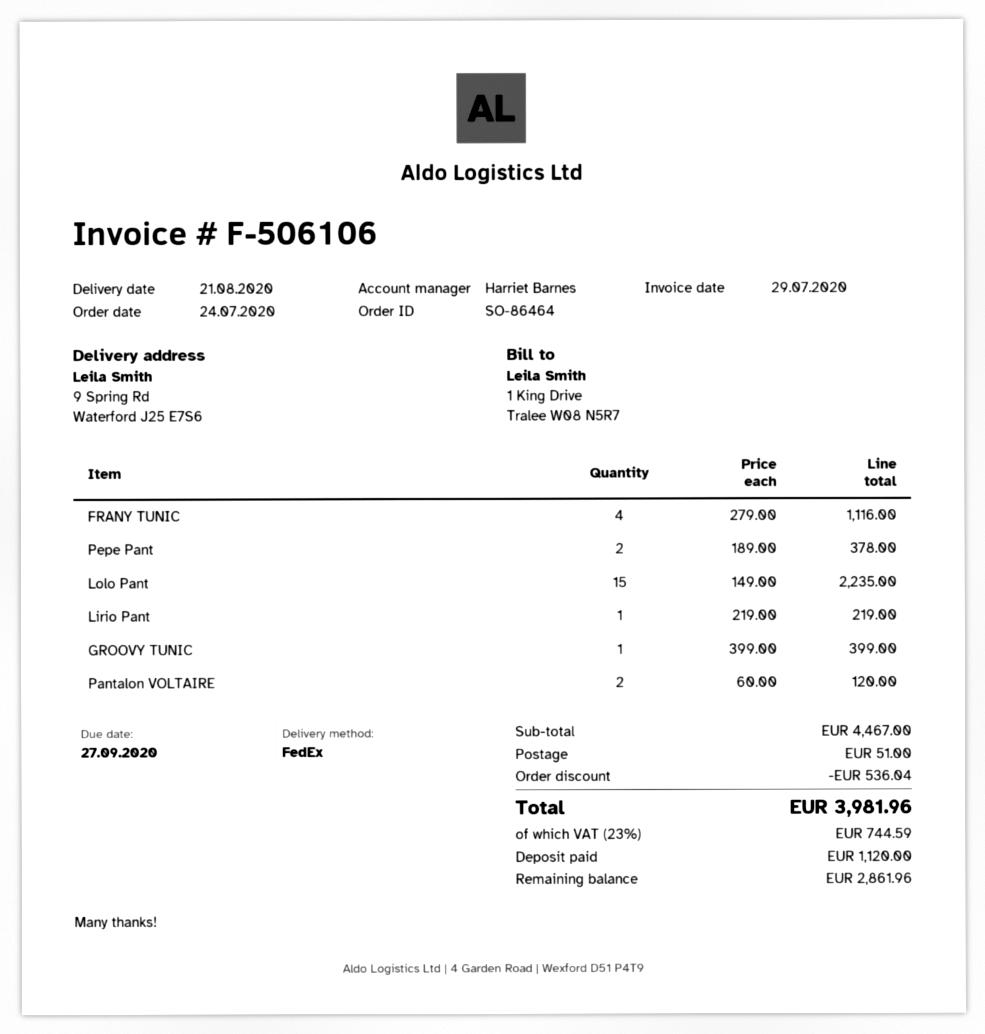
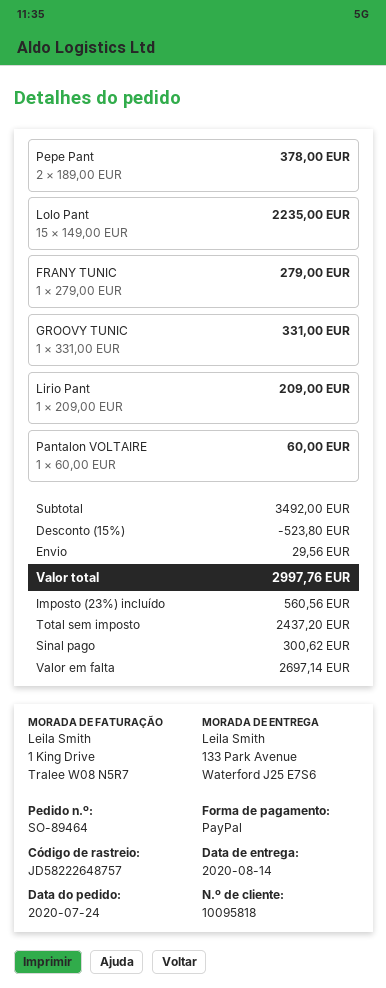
order number: SO-86464 -> SO-89464
delivery date: 2020-08-21 -> 2020-08-14
ship to: 9 Spring Rd, Waterford J25 E7S6 -> 133 Park Avenue, Waterford J25 E7S6
FRANY TUNIC: 4 x 279.00 = 1116.00 -> 1 x 279.00 = 279.00
Lirio Pant: 1 x 219.00 = 219.00 -> 1 x 209.00 = 209.00
GROOVY TUNIC: 1 x 399.00 = 399.00 -> 1 x 331.00 = 331.00
Pantalon VOLTAIRE: 2 x 60.00 = 120.00 -> 1 x 60.00 = 60.00
subtotal: 4467.00 -> 3492.00
discount: 536.04 -> 523.80
shipping: 51.00 -> 29.56
tax: 23% = 744.59 -> 23% = 560.56
total: 3981.96 -> 2997.76
deposit: 1120.00 -> 300.62
balance: 2861.96 -> 2697.14

